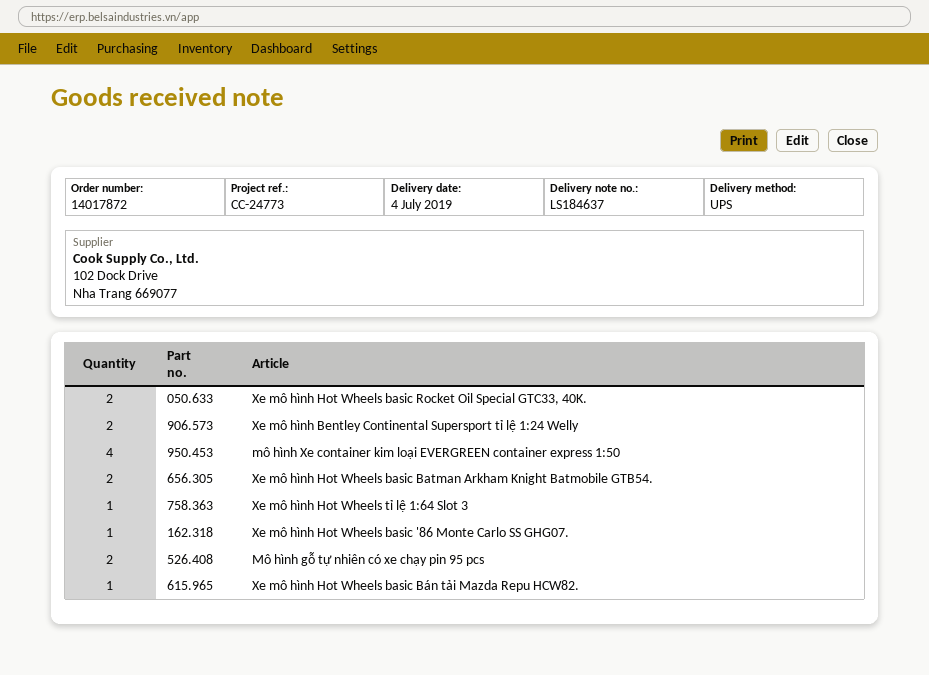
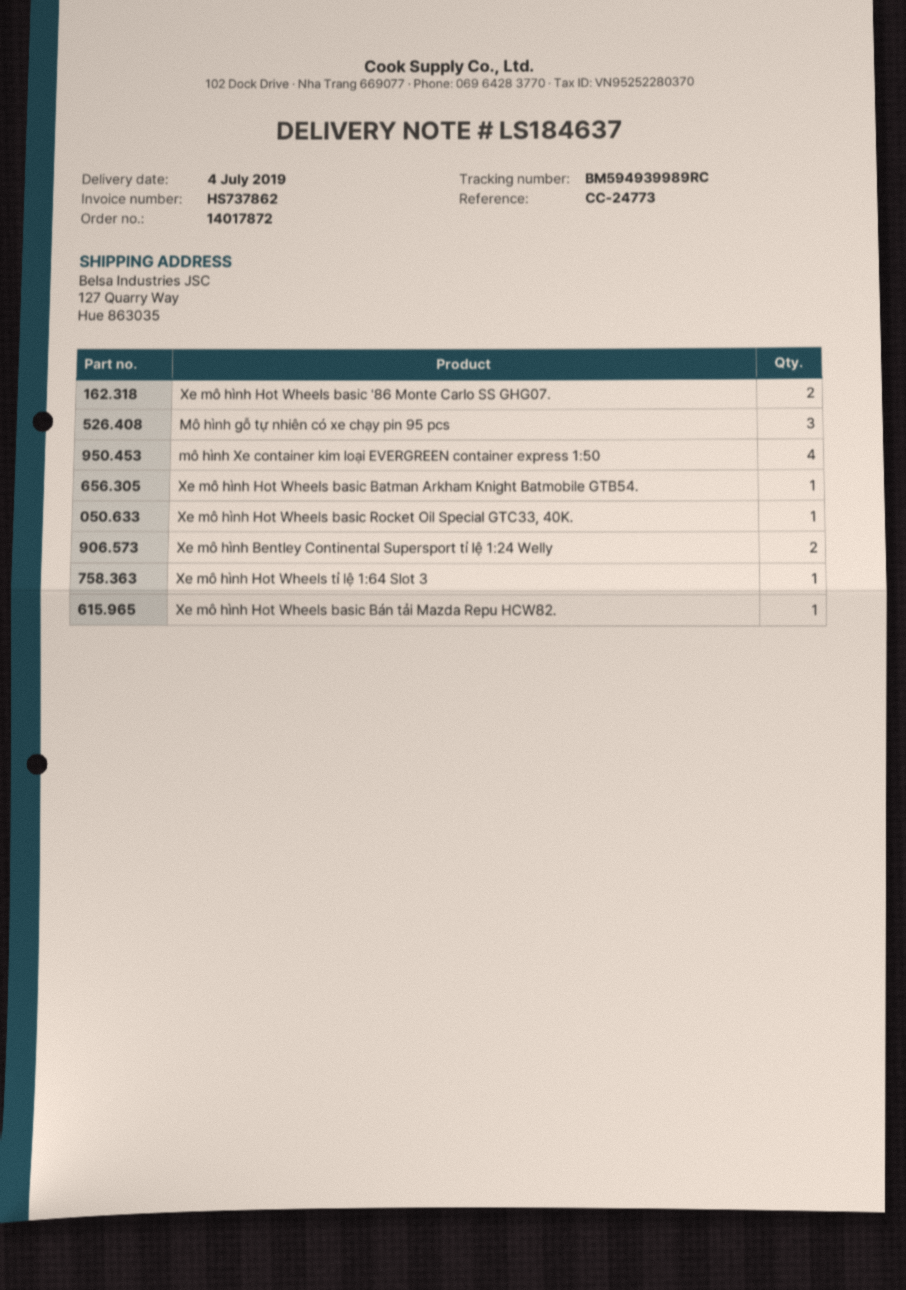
Xe mô hình Hot Wheels basic Rocket Oil Special GTC33, 40K.: 2 -> 1
Xe mô hình Hot Wheels basic Batman Arkham Knight Batmobile GTB54.: 2 -> 1
Xe mô hình Hot Wheels basic '86 Monte Carlo SS GHG07.: 1 -> 2
Mô hình gỗ tự nhiên có xe chạy pin 95 pcs: 2 -> 3

